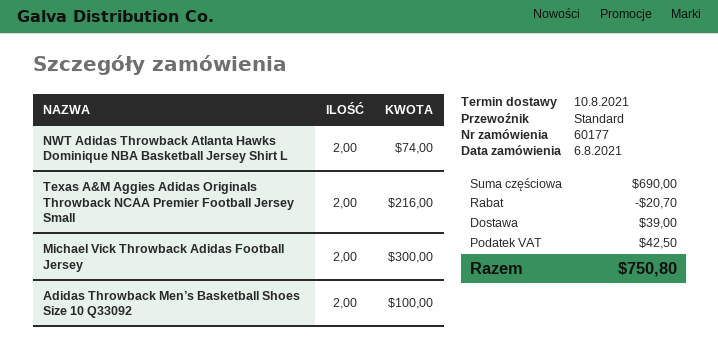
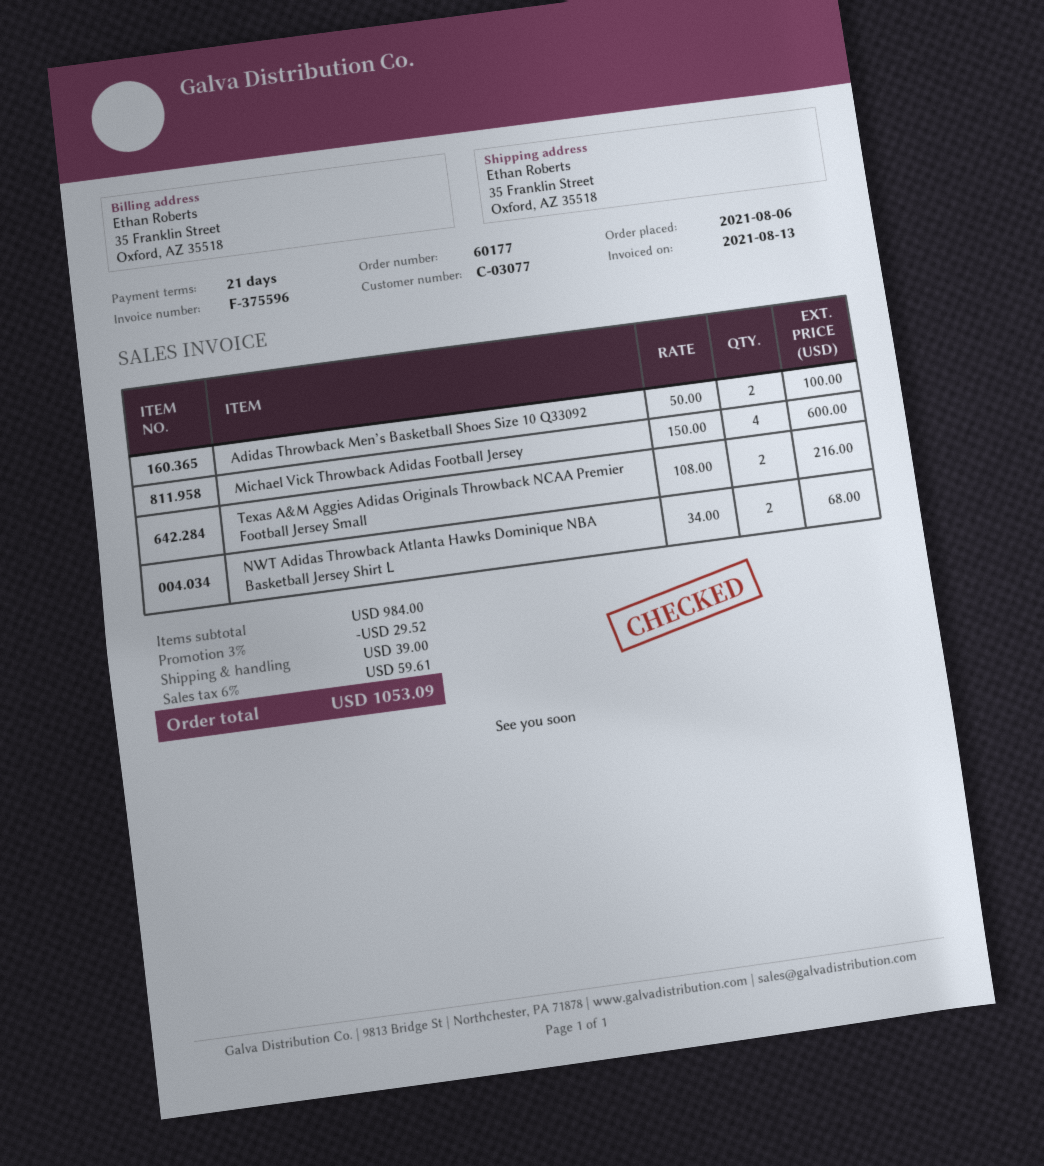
NWT Adidas Throwback Atlanta Hawks Dominique NBA Basketball Jersey Shirt L: 2 for 74.00 -> 2 for 68.00
Michael Vick Throwback Adidas Football Jersey: 2 for 300.00 -> 4 for 600.00
subtotal: 690.00 -> 984.00
discount: 20.70 -> 29.52
tax: 42.50 -> 59.61
total: 750.80 -> 1053.09

